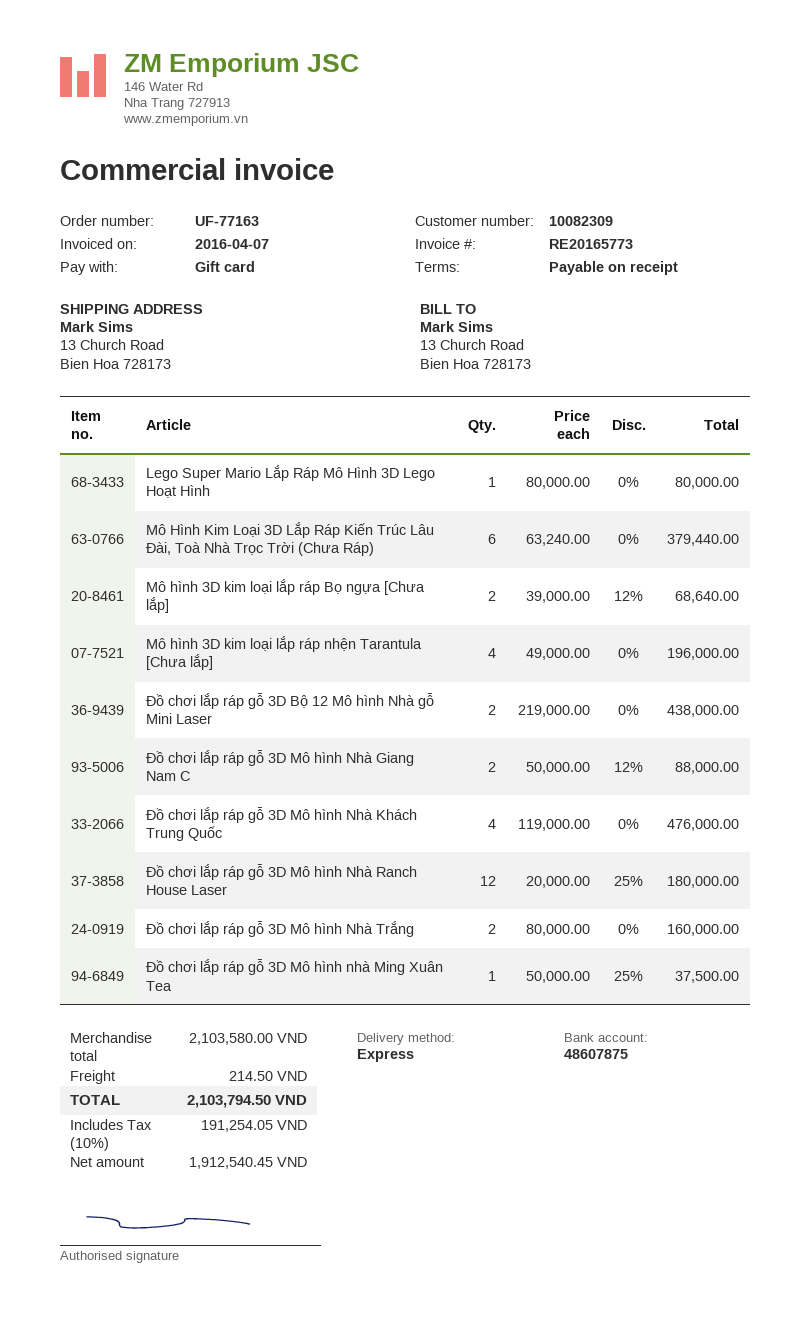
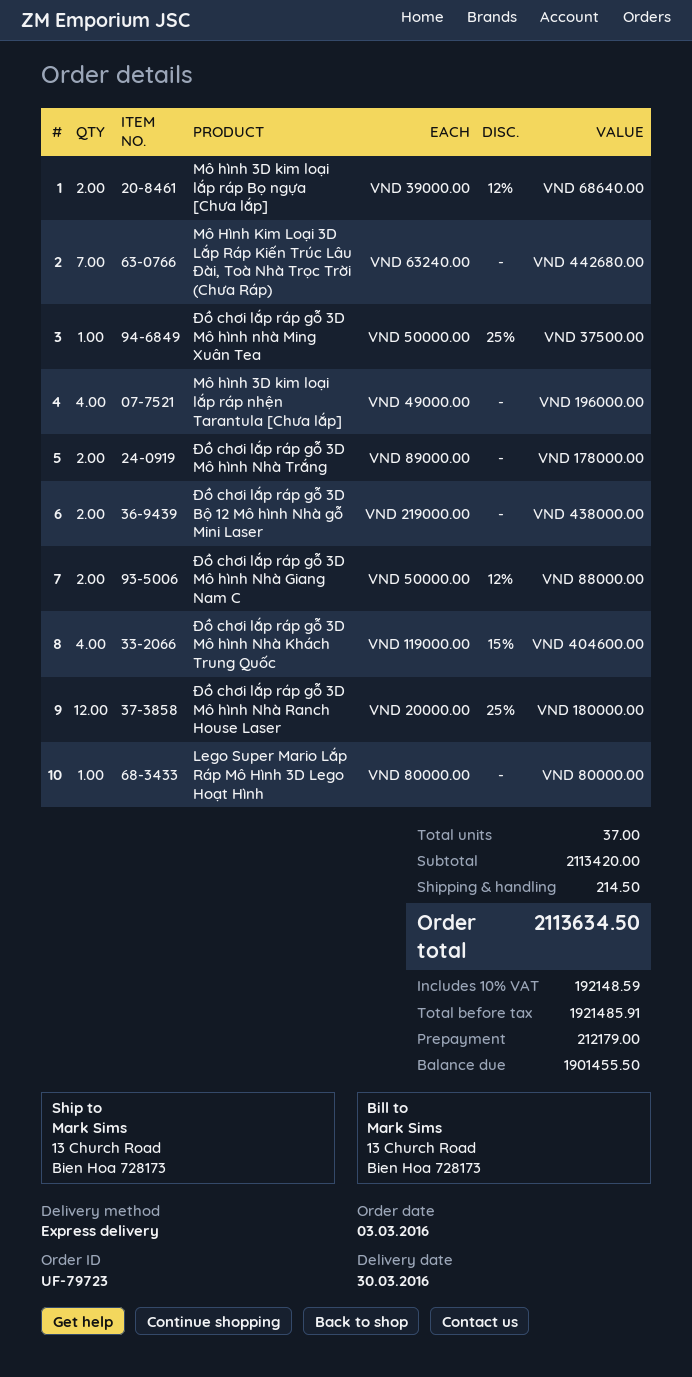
order number: UF-77163 -> UF-79723
Mô Hình Kim Loại 3D Lắp Ráp Kiến Trúc Lâu Đài, Toà Nhà Trọc Trời (Chưa Ráp): 6 x 63240.00 = 379440.00 -> 7 x 63240.00 = 442680.00
Đồ chơi lắp ráp gỗ 3D Mô hình Nhà Khách Trung Quốc: 4 x 119000.00 = 476000.00 -> 4 x 119000.00 - 15% = 404600.00
Đồ chơi lắp ráp gỗ 3D Mô hình Nhà Trắng: 2 x 80000.00 = 160000.00 -> 2 x 89000.00 = 178000.00
subtotal: 2103580.00 -> 2113420.00
net: 1912540.45 -> 1921485.91
tax: 10% = 191254.05 -> 10% = 192148.59
total: 2103794.50 -> 2113634.50

